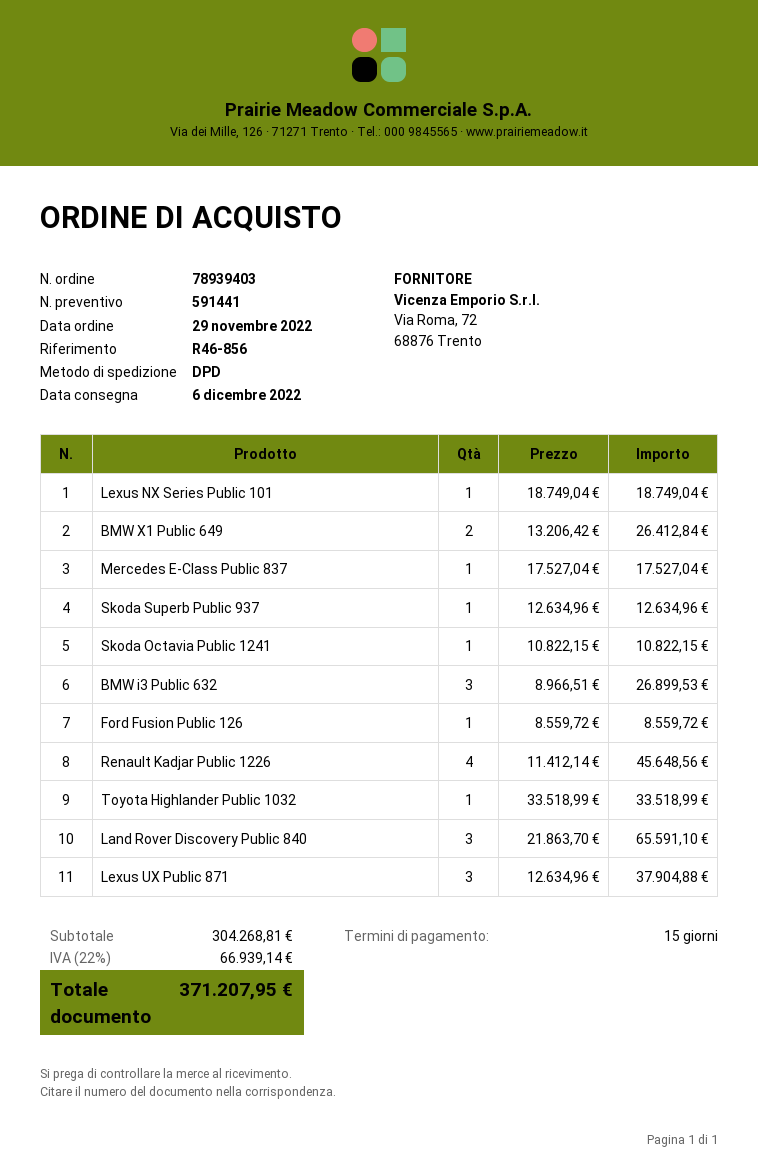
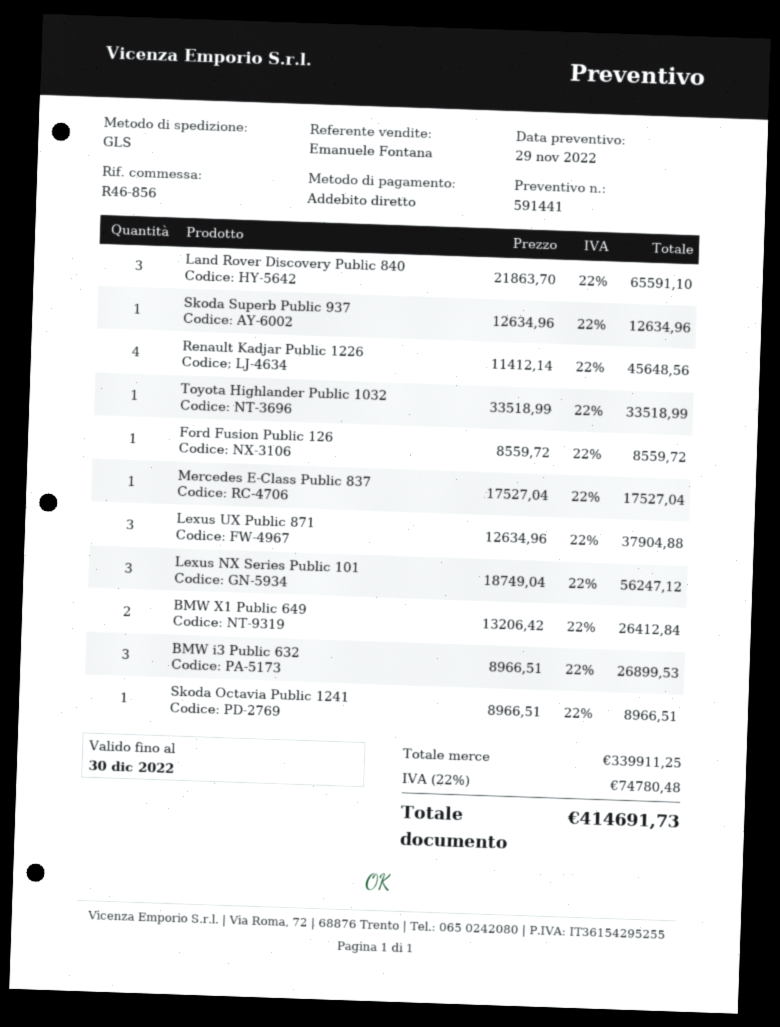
shipping method: DPD -> GLS
Lexus NX Series Public 101: 1 x 18749.04 = 18749.04 -> 3 x 18749.04 = 56247.12
Skoda Octavia Public 1241: 1 x 10822.15 = 10822.15 -> 1 x 8966.51 = 8966.51
subtotal: 304268.81 -> 339911.25
tax: 22% = 66939.14 -> 22% = 74780.48
total: 371207.95 -> 414691.73

